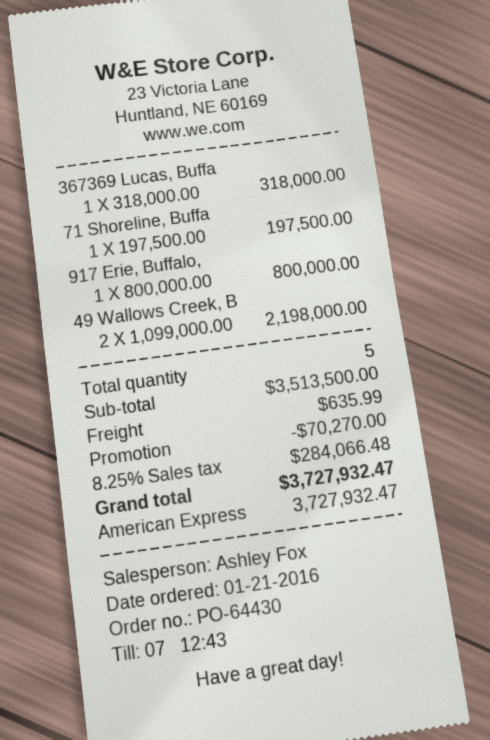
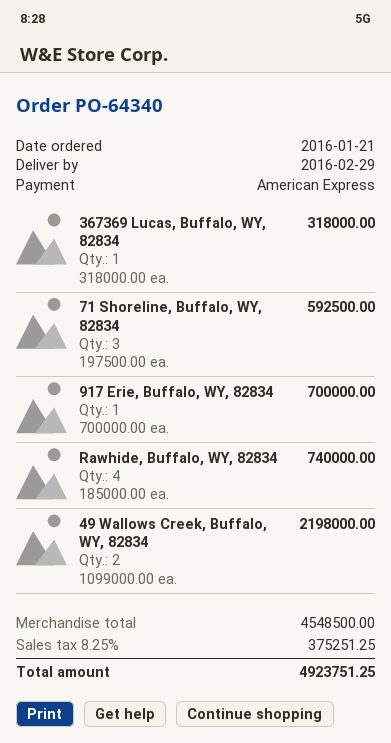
order number: PO-64430 -> PO-64340
71 Shoreline, Buffa: 1 x 197500.00 = 197500.00 -> 3 x 197500.00 = 592500.00
917 Erie, Buffalo,: 1 x 800000.00 = 800000.00 -> 1 x 700000.00 = 700000.00
Rawhide, Buffalo, WY, 82834: none -> 4 x 185000.00 = 740000.00
subtotal: 3513500.00 -> 4548500.00
discount: 70270.00 -> none
shipping: 635.99 -> none
tax: 8.25% = 284066.48 -> 8.25% = 375251.25
total: 3727932.47 -> 4923751.25

